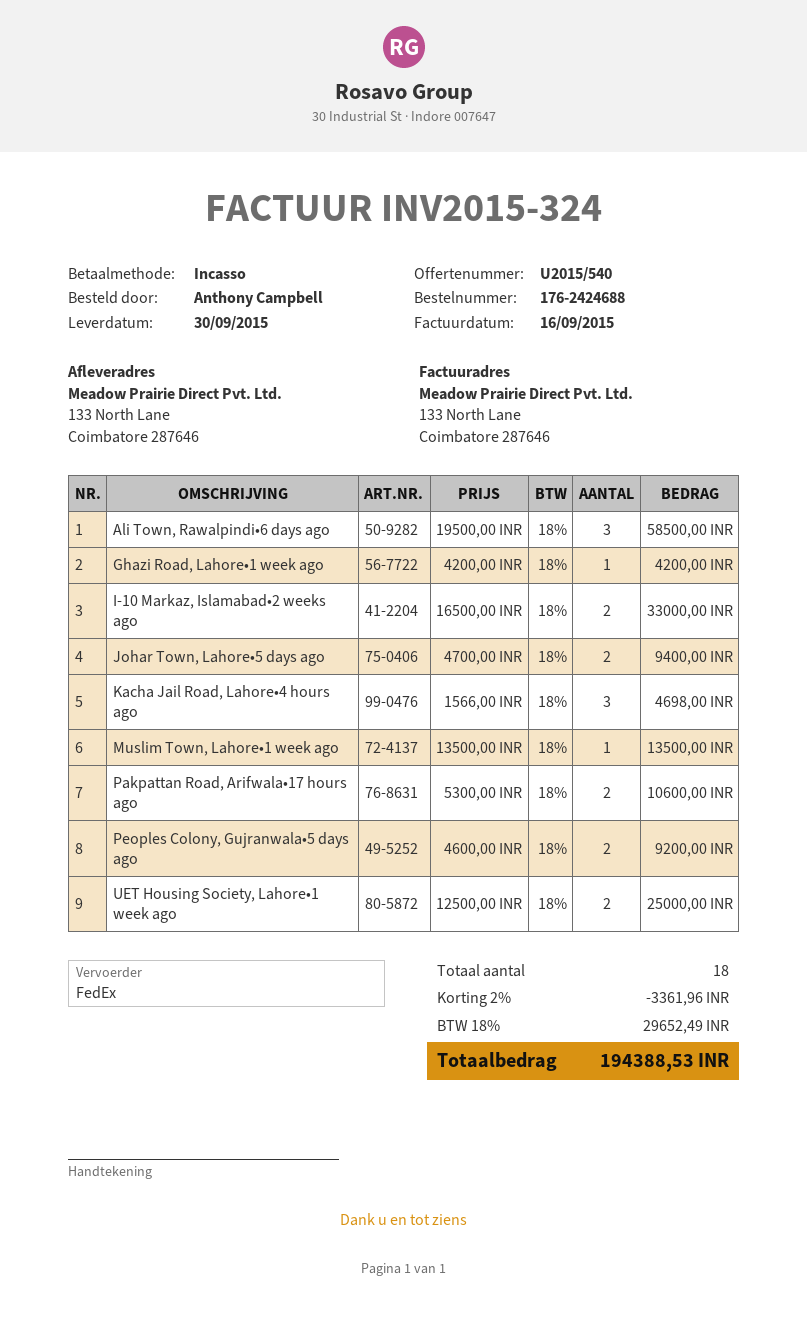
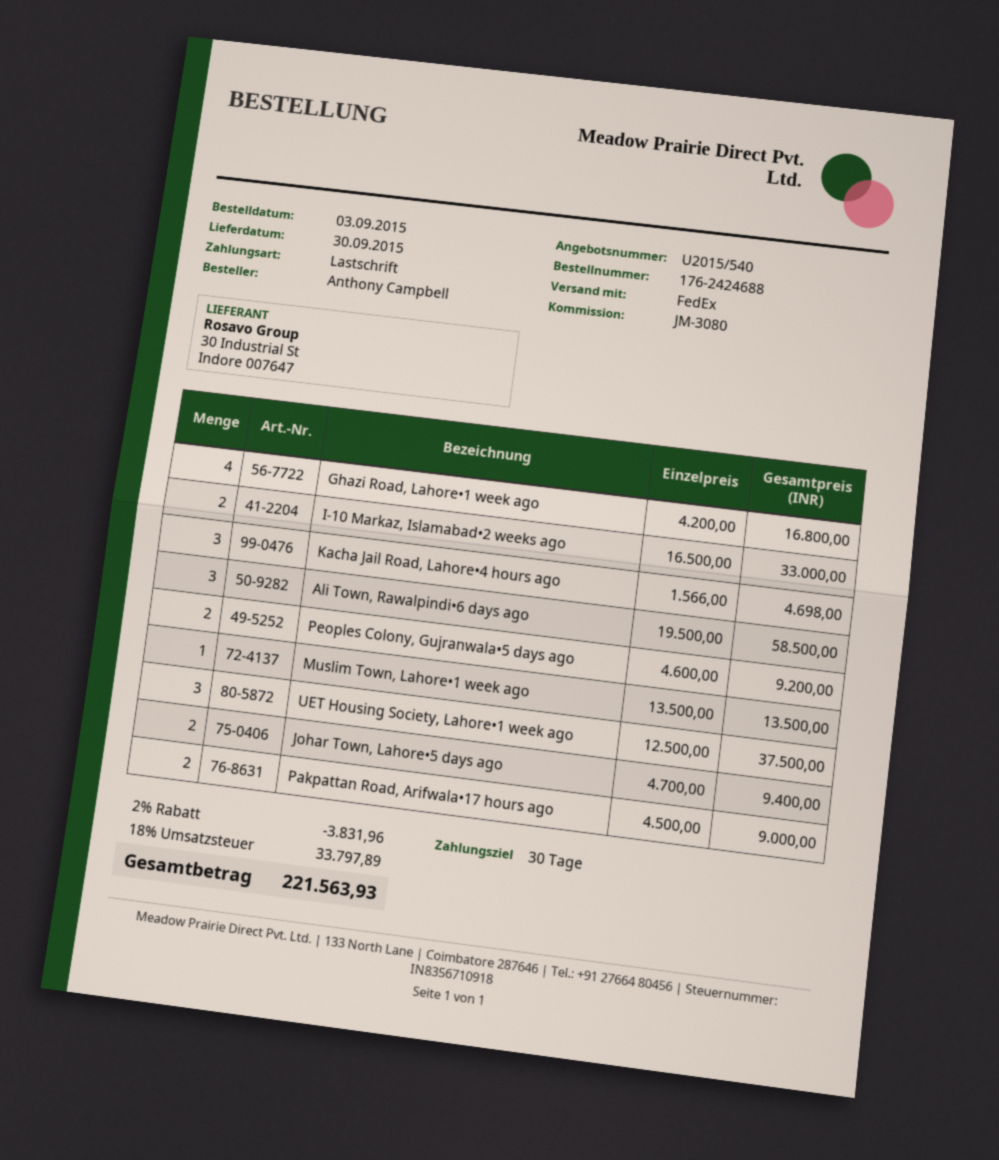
Ghazi Road, Lahore•1 week ago: 1 x 4200.00 = 4200.00 -> 4 x 4200.00 = 16800.00
Pakpattan Road, Arifwala•17 hours ago: 2 x 5300.00 = 10600.00 -> 2 x 4500.00 = 9000.00
UET Housing Society, Lahore•1 week ago: 2 x 12500.00 = 25000.00 -> 3 x 12500.00 = 37500.00
discount: 2% = 3361.96 -> 2% = 3831.96
tax: 18% = 29652.49 -> 18% = 33797.89
total: 194388.53 -> 221563.93

